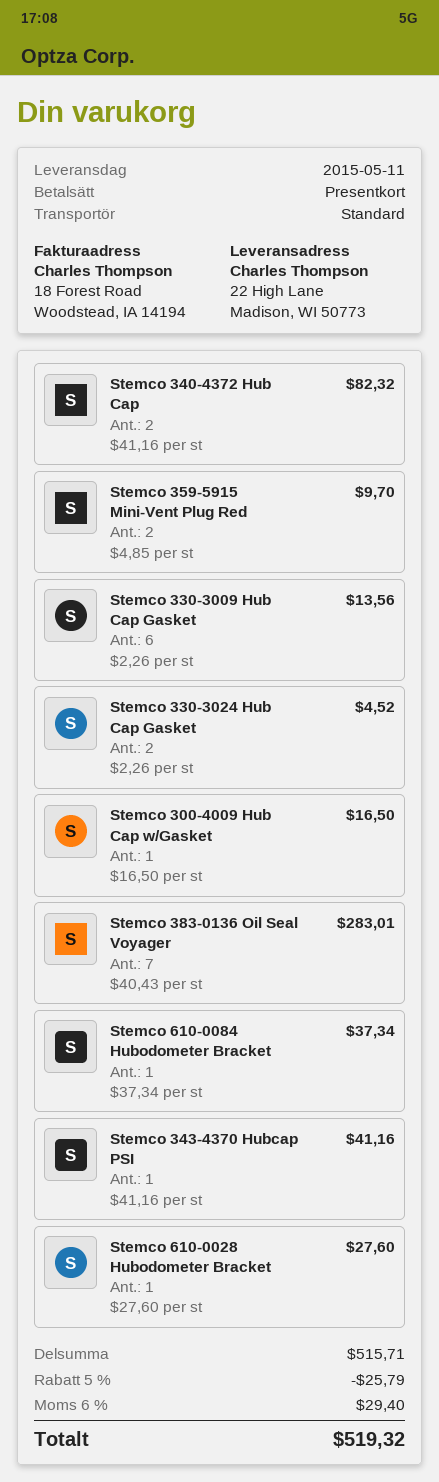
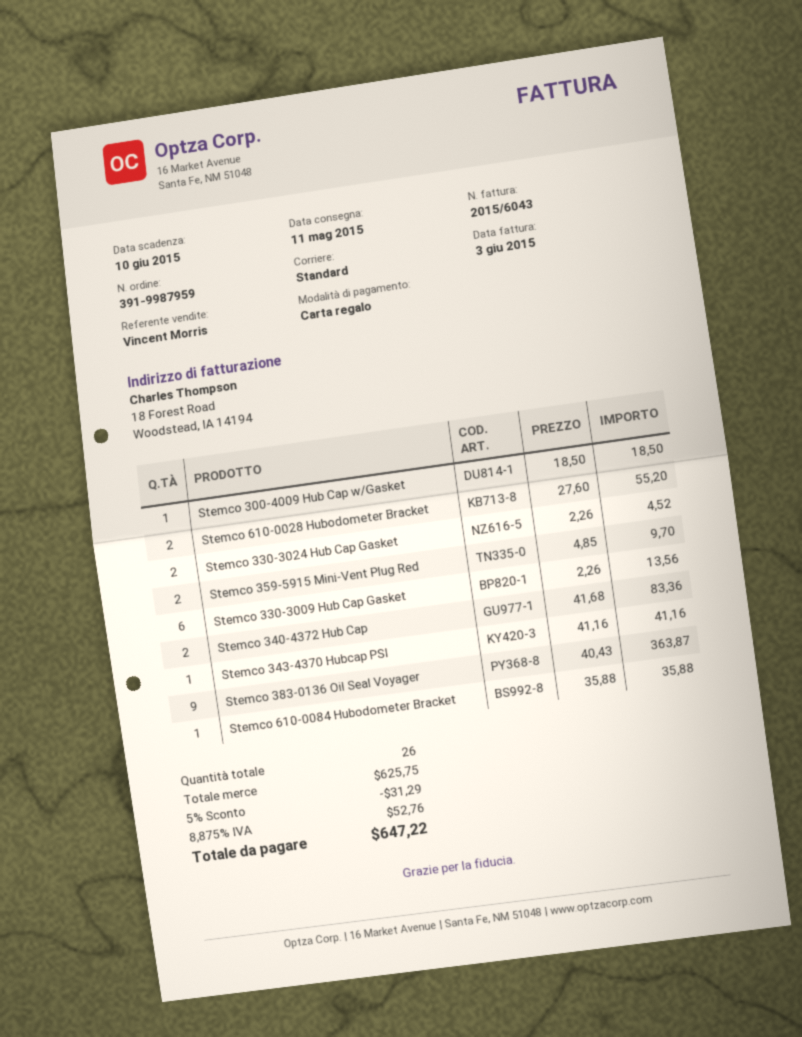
Stemco 340-4372 Hub Cap: 2 x 41.16 = 82.32 -> 2 x 41.68 = 83.36
Stemco 300-4009 Hub Cap w/Gasket: 1 x 16.50 = 16.50 -> 1 x 18.50 = 18.50
Stemco 383-0136 Oil Seal Voyager: 7 x 40.43 = 283.01 -> 9 x 40.43 = 363.87
Stemco 610-0084 Hubodometer Bracket: 1 x 37.34 = 37.34 -> 1 x 35.88 = 35.88
Stemco 610-0028 Hubodometer Bracket: 1 x 27.60 = 27.60 -> 2 x 27.60 = 55.20
subtotal: 515.71 -> 625.75
discount: 5% = 25.79 -> 5% = 31.29
tax: 6% = 29.40 -> 8.875% = 52.76
total: 519.32 -> 647.22

